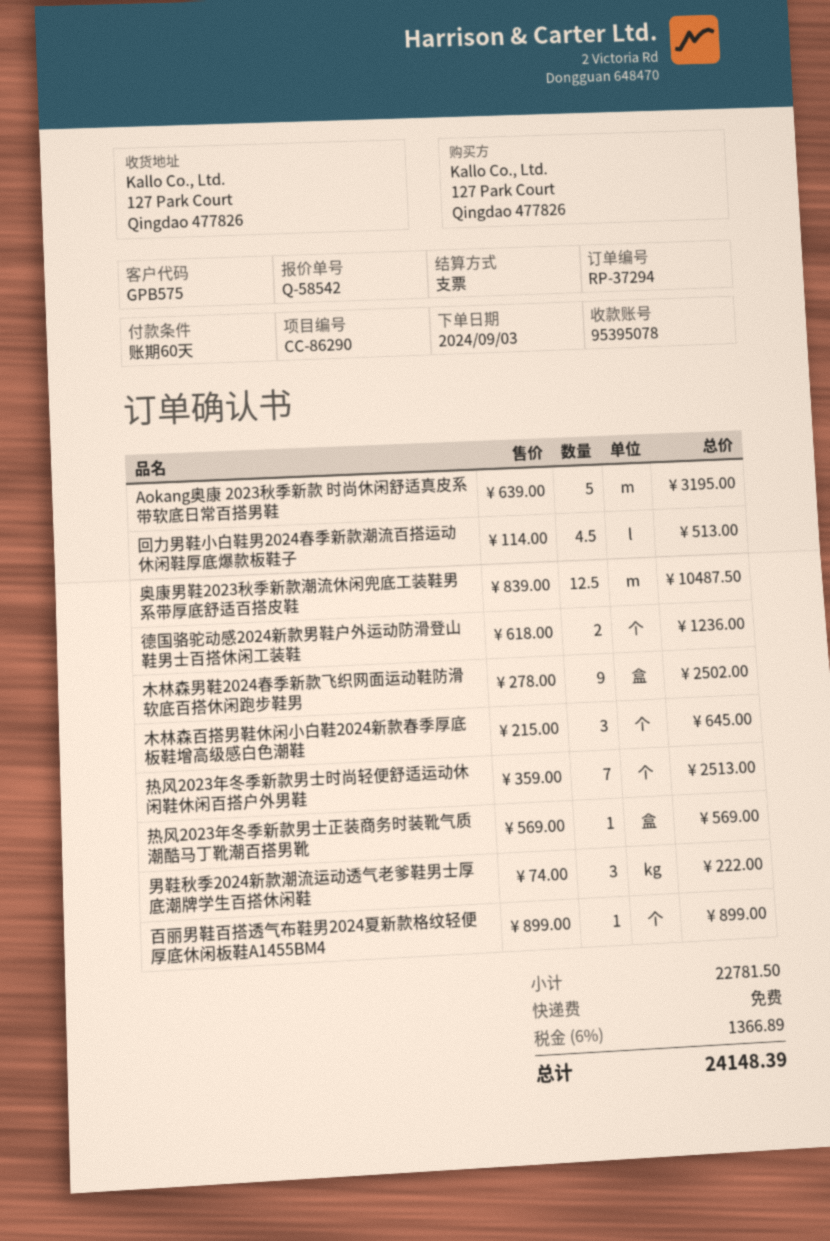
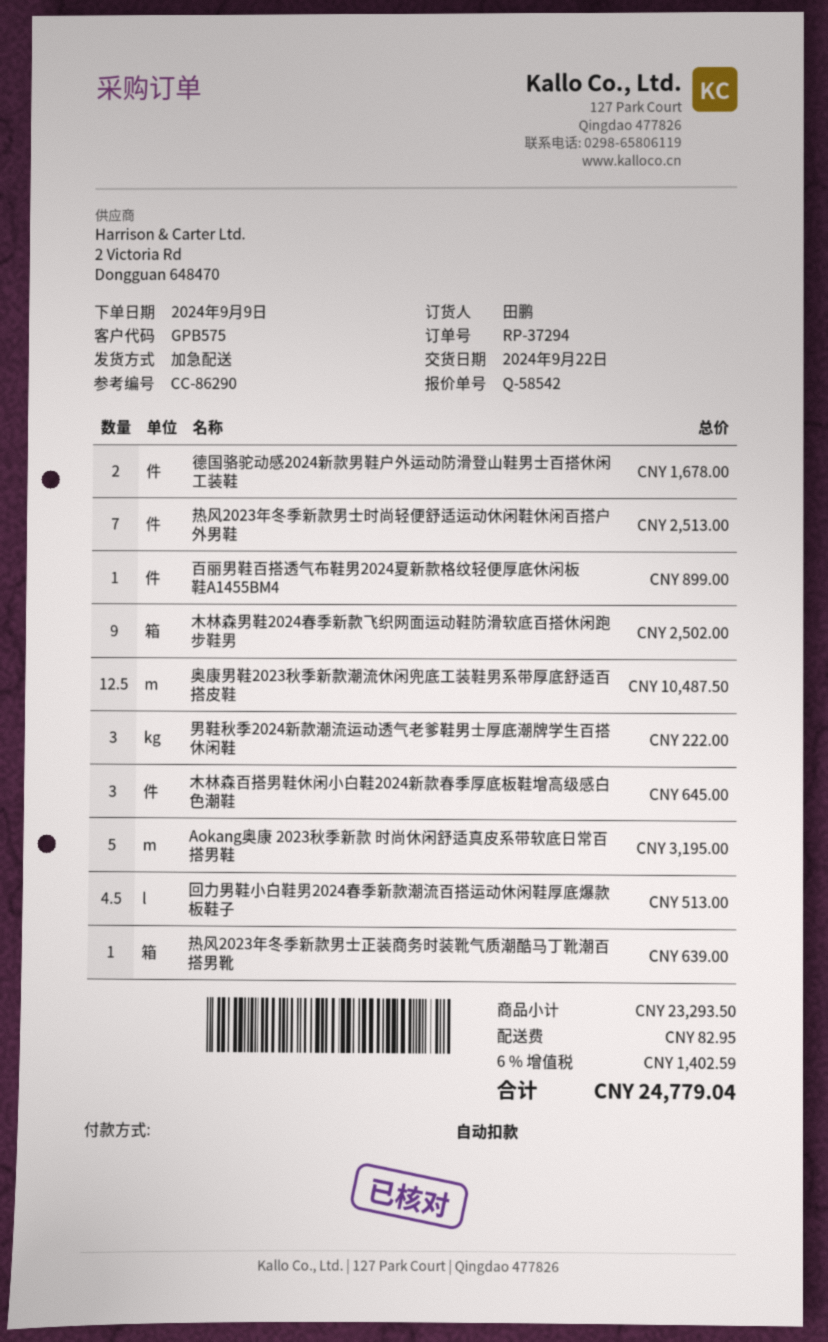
order date: 2024-09-03 -> 2024-09-09
payment method: cheque -> direct debit
德国骆驼动感2024新款男鞋户外运动防滑登山鞋男士百搭休闲工装鞋: 2 for 1236.00 -> 2 for 1678.00
热风2023年冬季新款男士正装商务时装靴气质潮酷马丁靴潮百搭男靴: 1 for 569.00 -> 1 for 639.00
subtotal: 22781.50 -> 23293.50
shipping: 0.00 -> 82.95
tax: 6% = 1366.89 -> 6% = 1402.59
total: 24148.39 -> 24779.04

